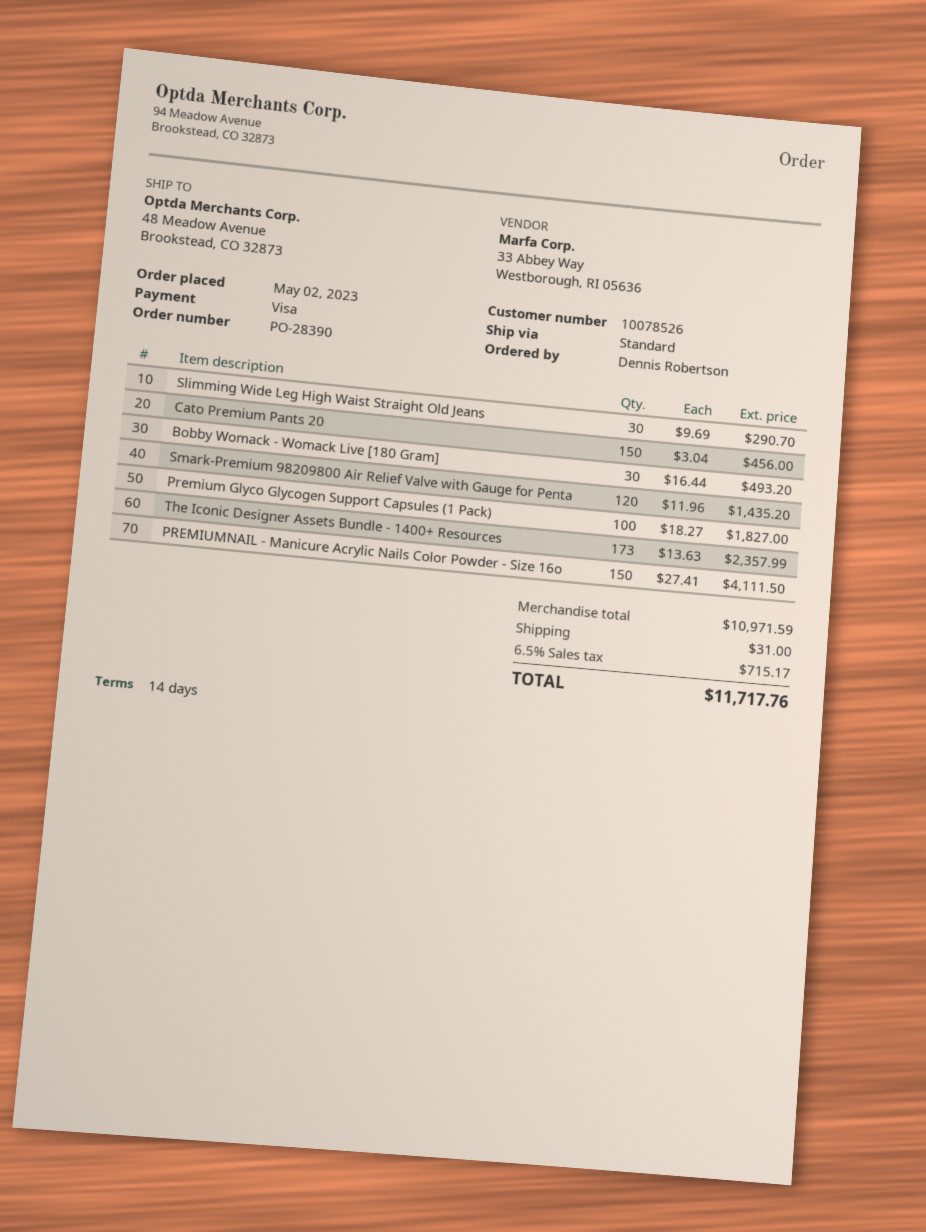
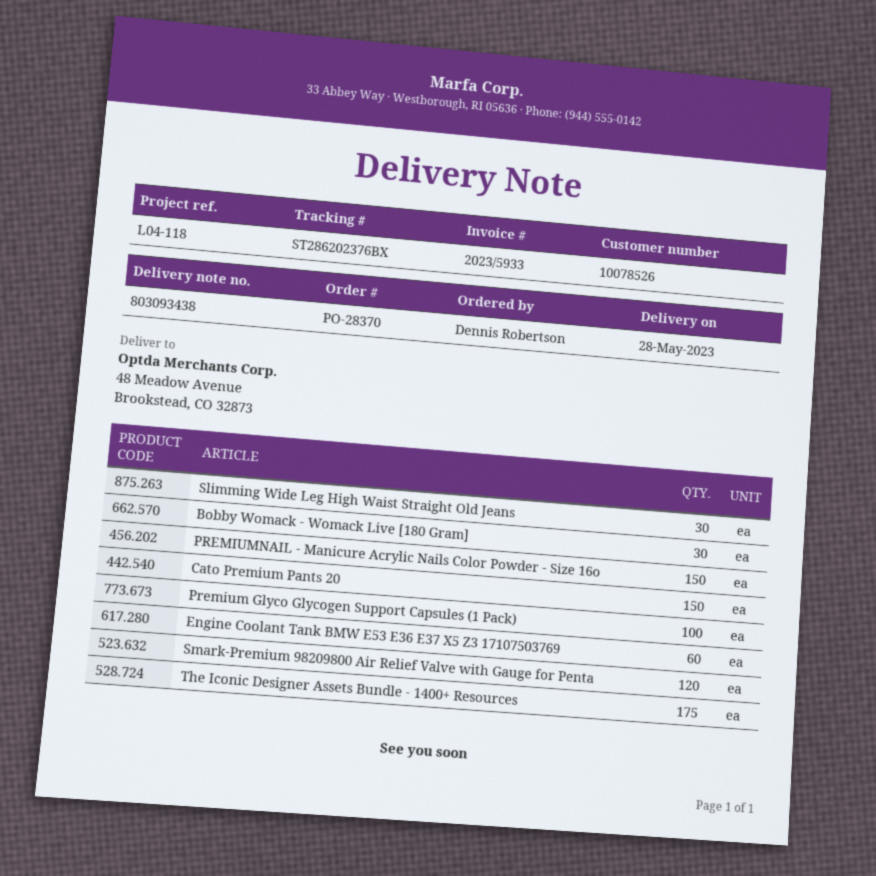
order number: PO-28390 -> PO-28370
The Iconic Designer Assets Bundle - 1400+ Resources: 173 -> 175
Engine Coolant Tank BMW E53 E36 E37 X5 Z3 17107503769: none -> 60

